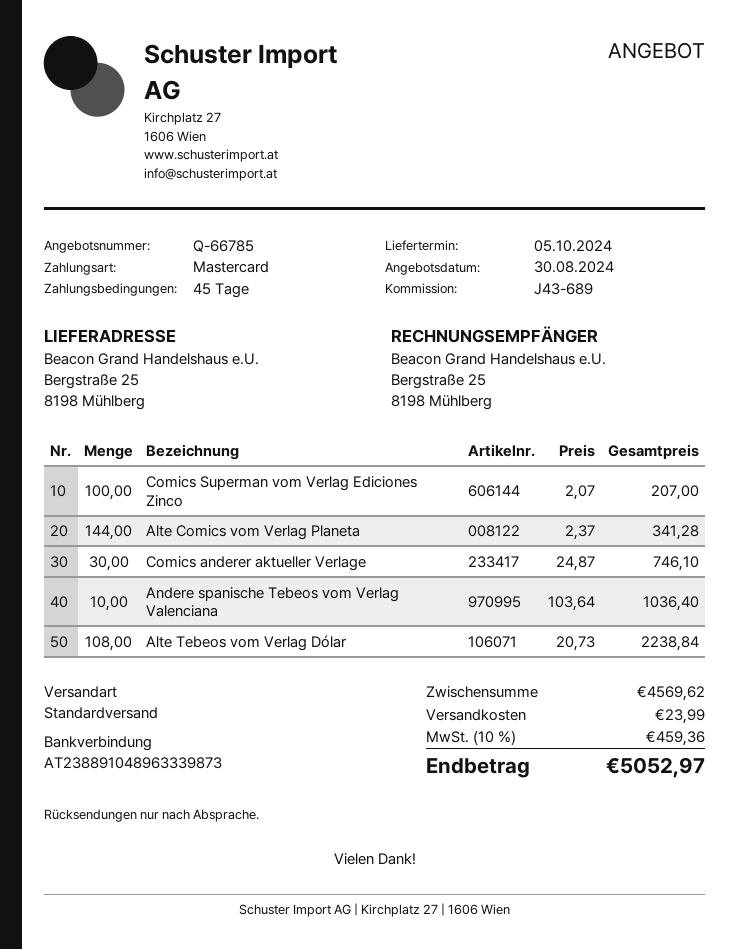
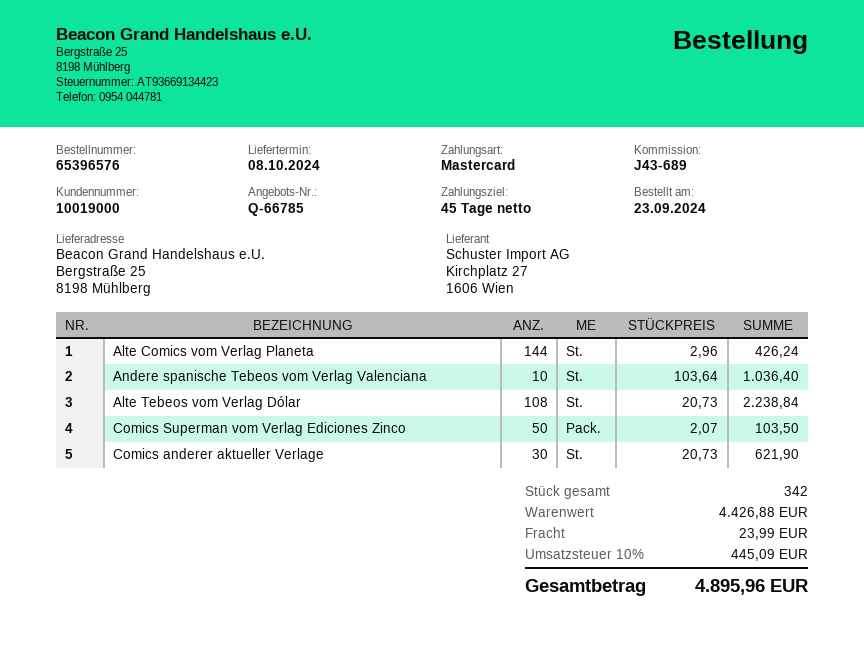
delivery date: 2024-10-05 -> 2024-10-08
Comics Superman vom Verlag Ediciones Zinco: 100 x 2.07 = 207.00 -> 50 x 2.07 = 103.50
Alte Comics vom Verlag Planeta: 144 x 2.37 = 341.28 -> 144 x 2.96 = 426.24
Comics anderer aktueller Verlage: 30 x 24.87 = 746.10 -> 30 x 20.73 = 621.90
subtotal: 4569.62 -> 4426.88
tax: 10% = 459.36 -> 10% = 445.09
total: 5052.97 -> 4895.96

